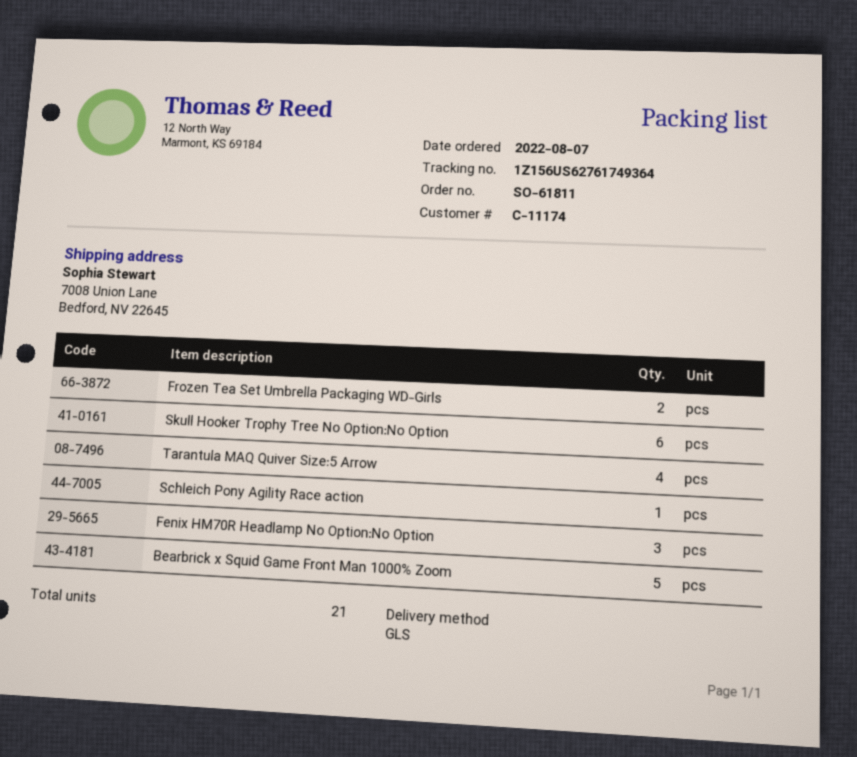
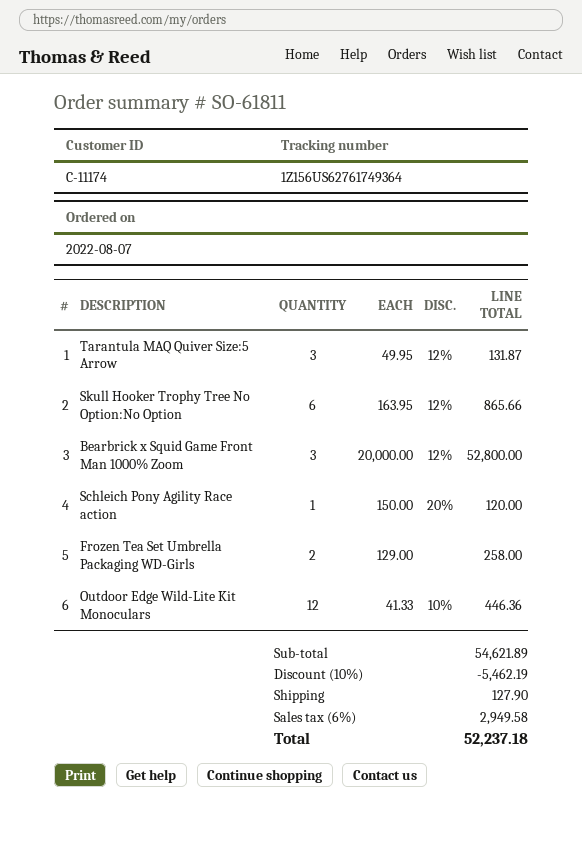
Tarantula MAQ Quiver Size:5 Arrow: 4 -> 3
Fenix HM70R Headlamp No Option:No Option: 3 -> none
Bearbrick x Squid Game Front Man 1000% Zoom: 5 -> 3
Outdoor Edge Wild-Lite Kit Monoculars: none -> 12

